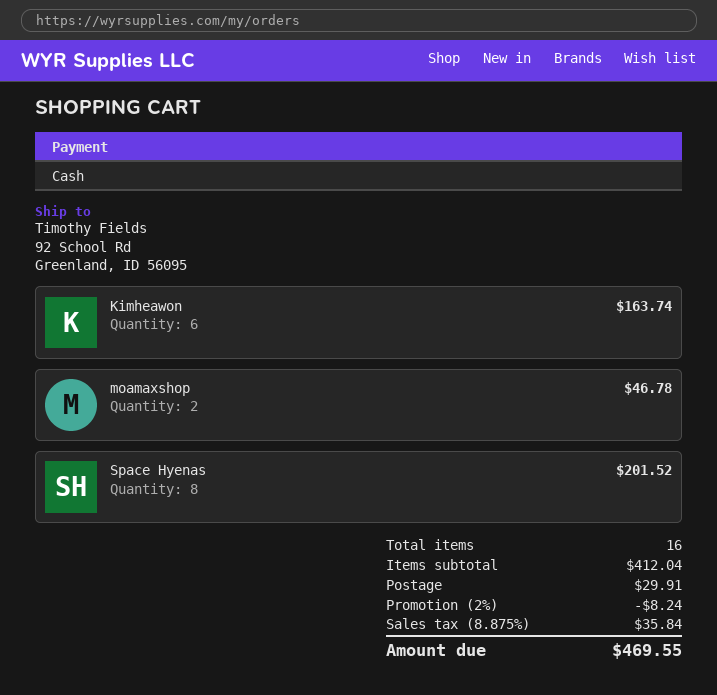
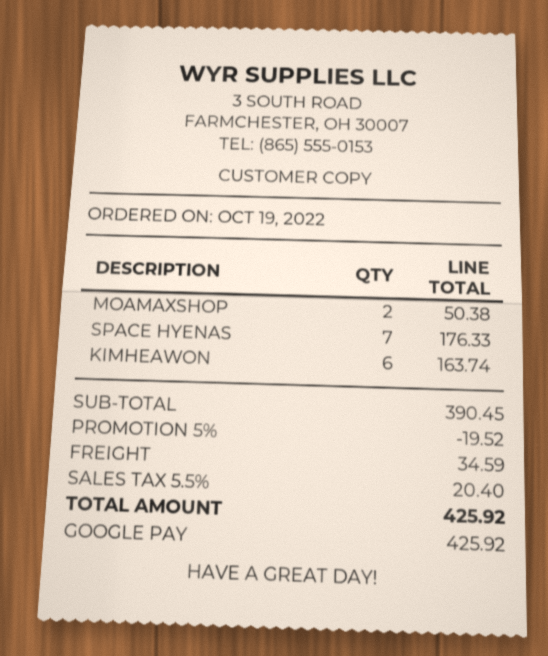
payment method: cash -> Google Pay
moamaxshop: 2 for 46.78 -> 2 for 50.38
Space Hyenas: 8 for 201.52 -> 7 for 176.33
subtotal: 412.04 -> 390.45
discount: 2% = 8.24 -> 5% = 19.52
shipping: 29.91 -> 34.59
tax: 8.875% = 35.84 -> 5.5% = 20.40
total: 469.55 -> 425.92

